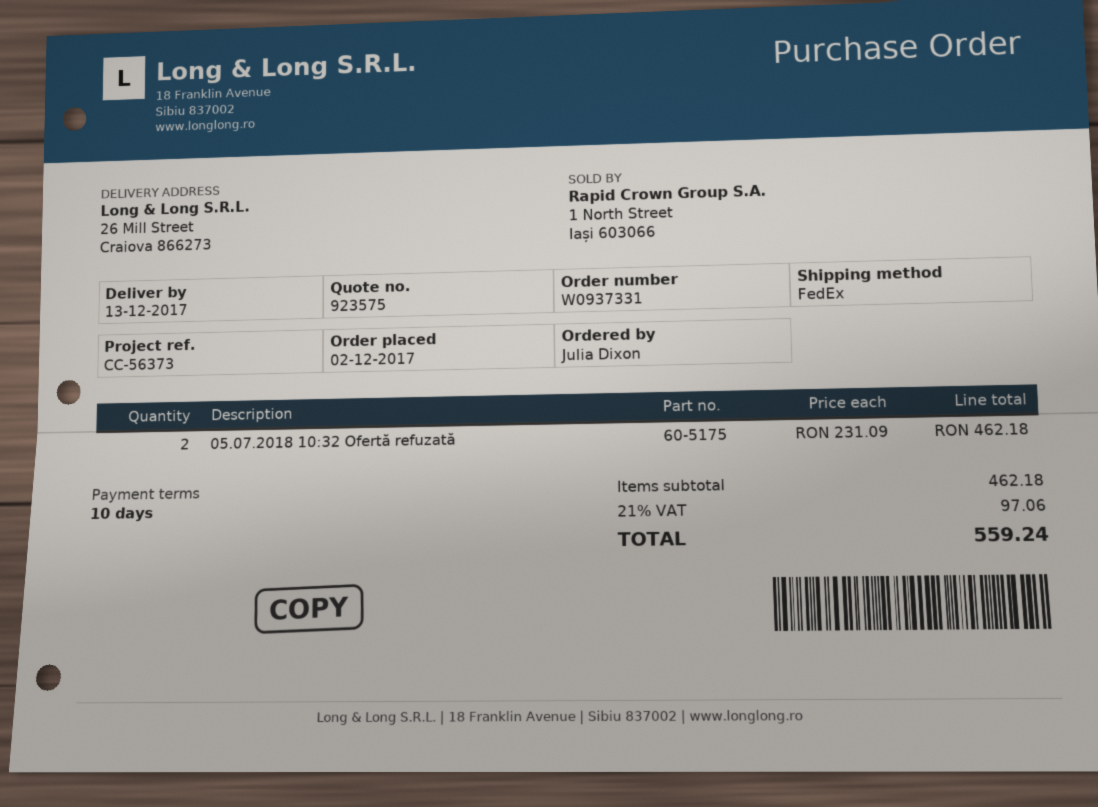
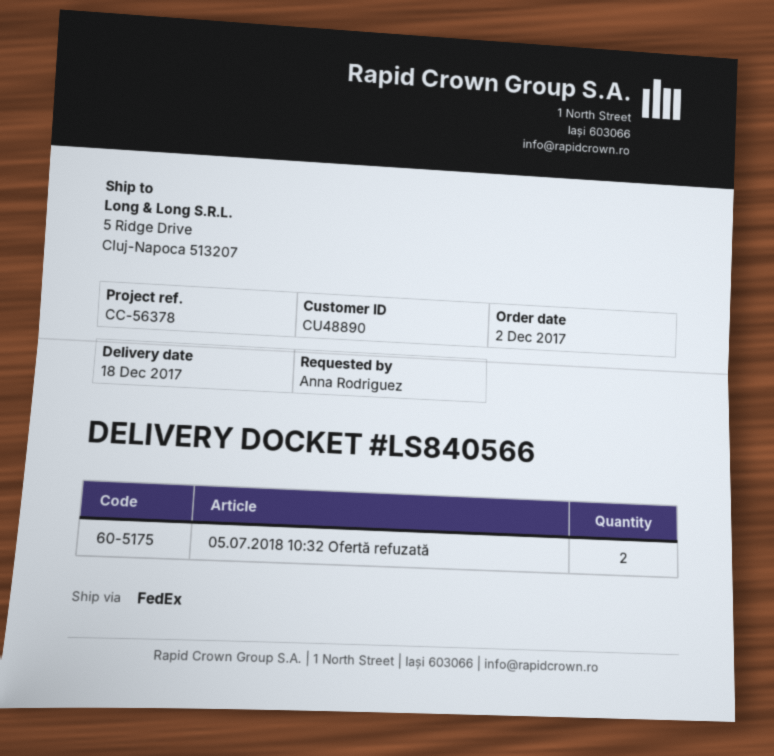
delivery date: 2017-12-13 -> 2017-12-18
reference: CC-56373 -> CC-56378
ordered by: Julia Dixon -> Anna Rodriguez
ship to: 26 Mill Street, Craiova 866273 -> 5 Ridge Drive, Cluj-Napoca 513207

